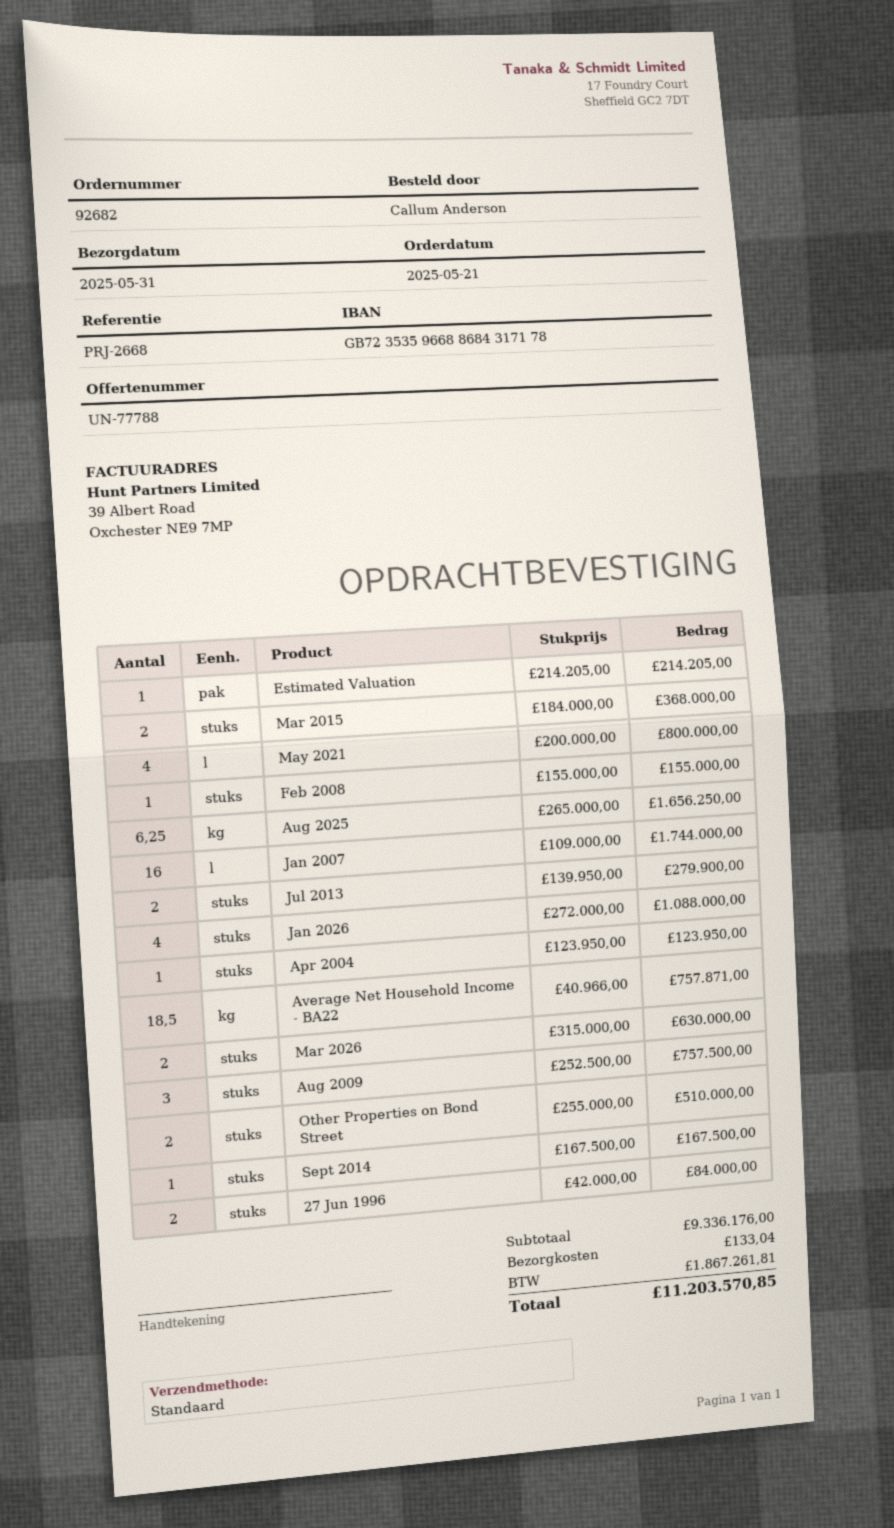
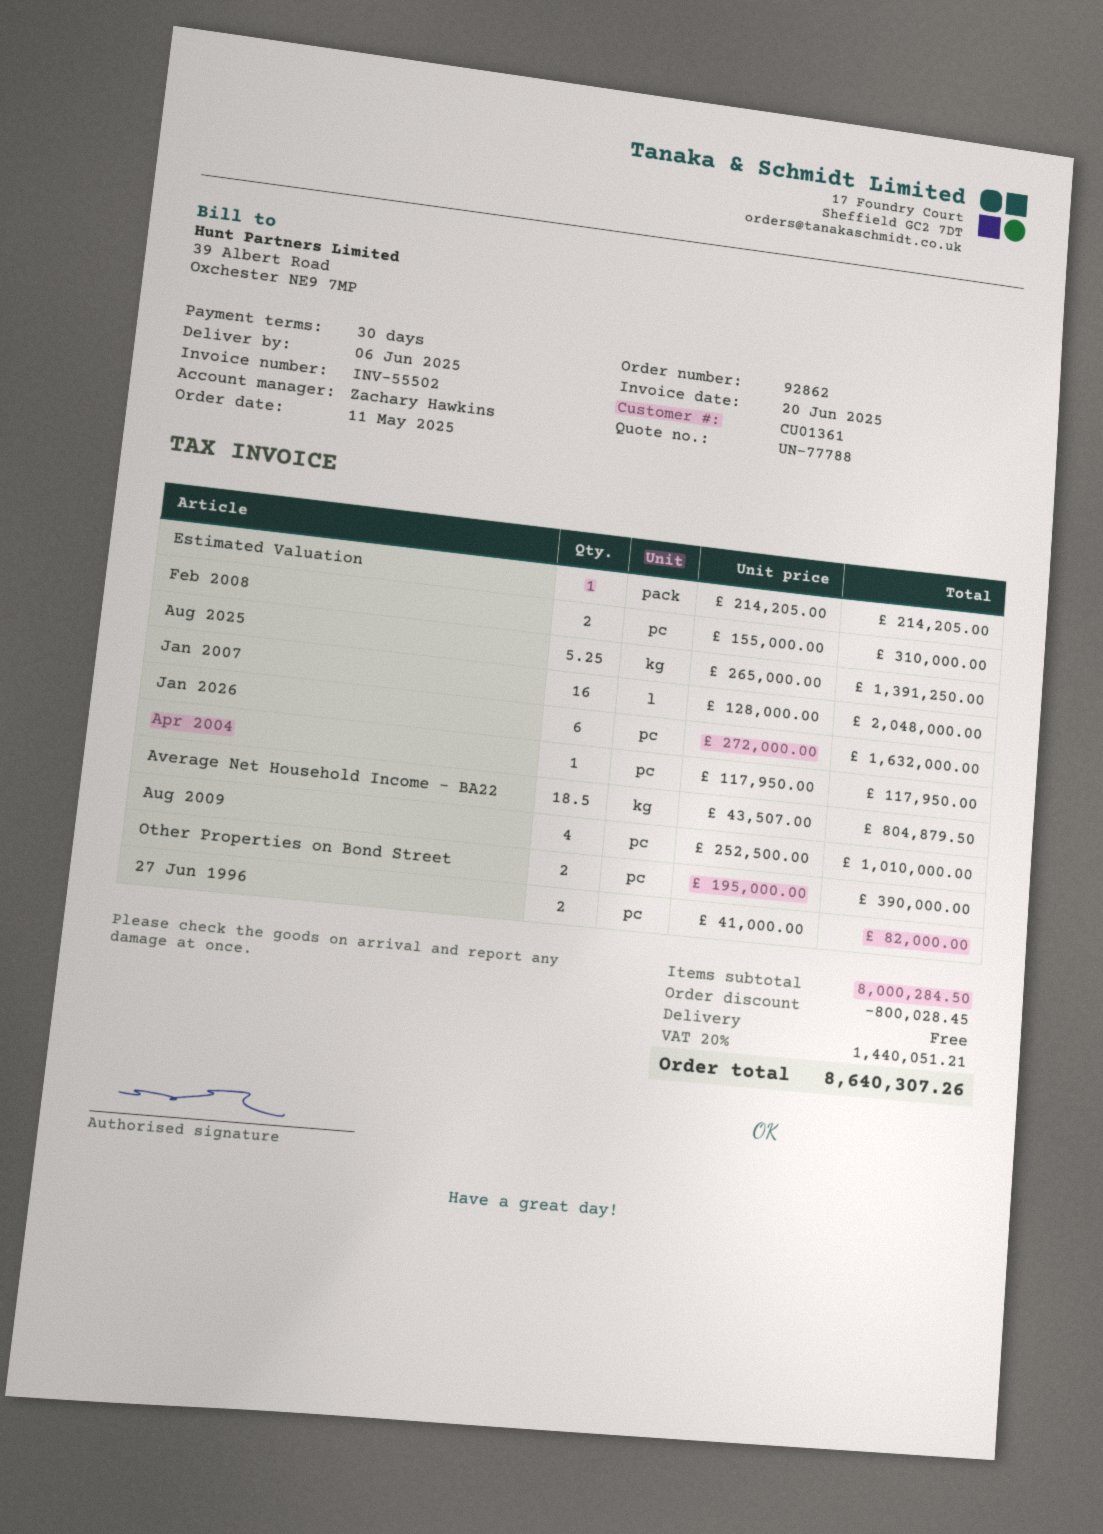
order number: 92682 -> 92862
order date: 2025-05-21 -> 2025-05-11
delivery date: 2025-05-31 -> 2025-06-06
Mar 2015: 2 x 184000.00 = 368000.00 -> none
May 2021: 4 x 200000.00 = 800000.00 -> none
Feb 2008: 1 x 155000.00 = 155000.00 -> 2 x 155000.00 = 310000.00
Aug 2025: 6.25 x 265000.00 = 1656250.00 -> 5.25 x 265000.00 = 1391250.00
Jan 2007: 16 x 109000.00 = 1744000.00 -> 16 x 128000.00 = 2048000.00
Jul 2013: 2 x 139950.00 = 279900.00 -> none
Jan 2026: 4 x 272000.00 = 1088000.00 -> 6 x 272000.00 = 1632000.00
Apr 2004: 1 x 123950.00 = 123950.00 -> 1 x 117950.00 = 117950.00
Average Net Household Income - BA22: 18.5 x 40966.00 = 757871.00 -> 18.5 x 43507.00 = 804879.50
Mar 2026: 2 x 315000.00 = 630000.00 -> none
Aug 2009: 3 x 252500.00 = 757500.00 -> 4 x 252500.00 = 1010000.00
Other Properties on Bond Street: 2 x 255000.00 = 510000.00 -> 2 x 195000.00 = 390000.00
Sept 2014: 1 x 167500.00 = 167500.00 -> none
27 Jun 1996: 2 x 42000.00 = 84000.00 -> 2 x 41000.00 = 82000.00
subtotal: 9336176.00 -> 8000284.50
discount: none -> 800028.45
shipping: 133.04 -> 0.00
tax: 1867261.81 -> 1440051.21
total: 11203570.85 -> 8640307.26

